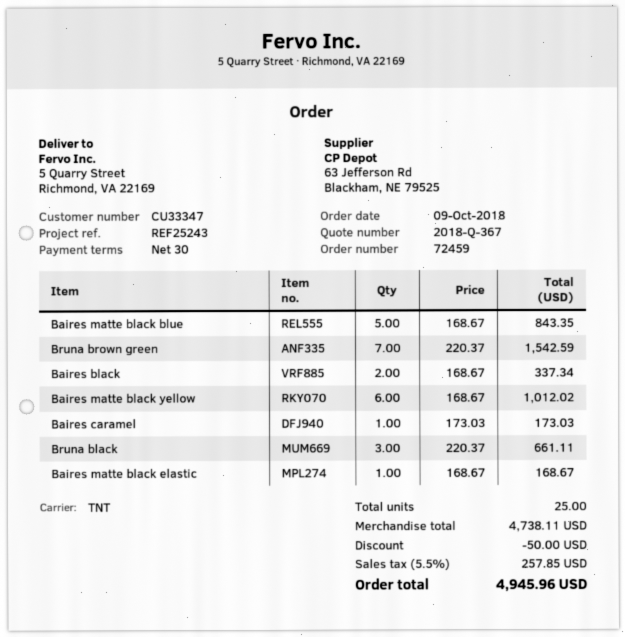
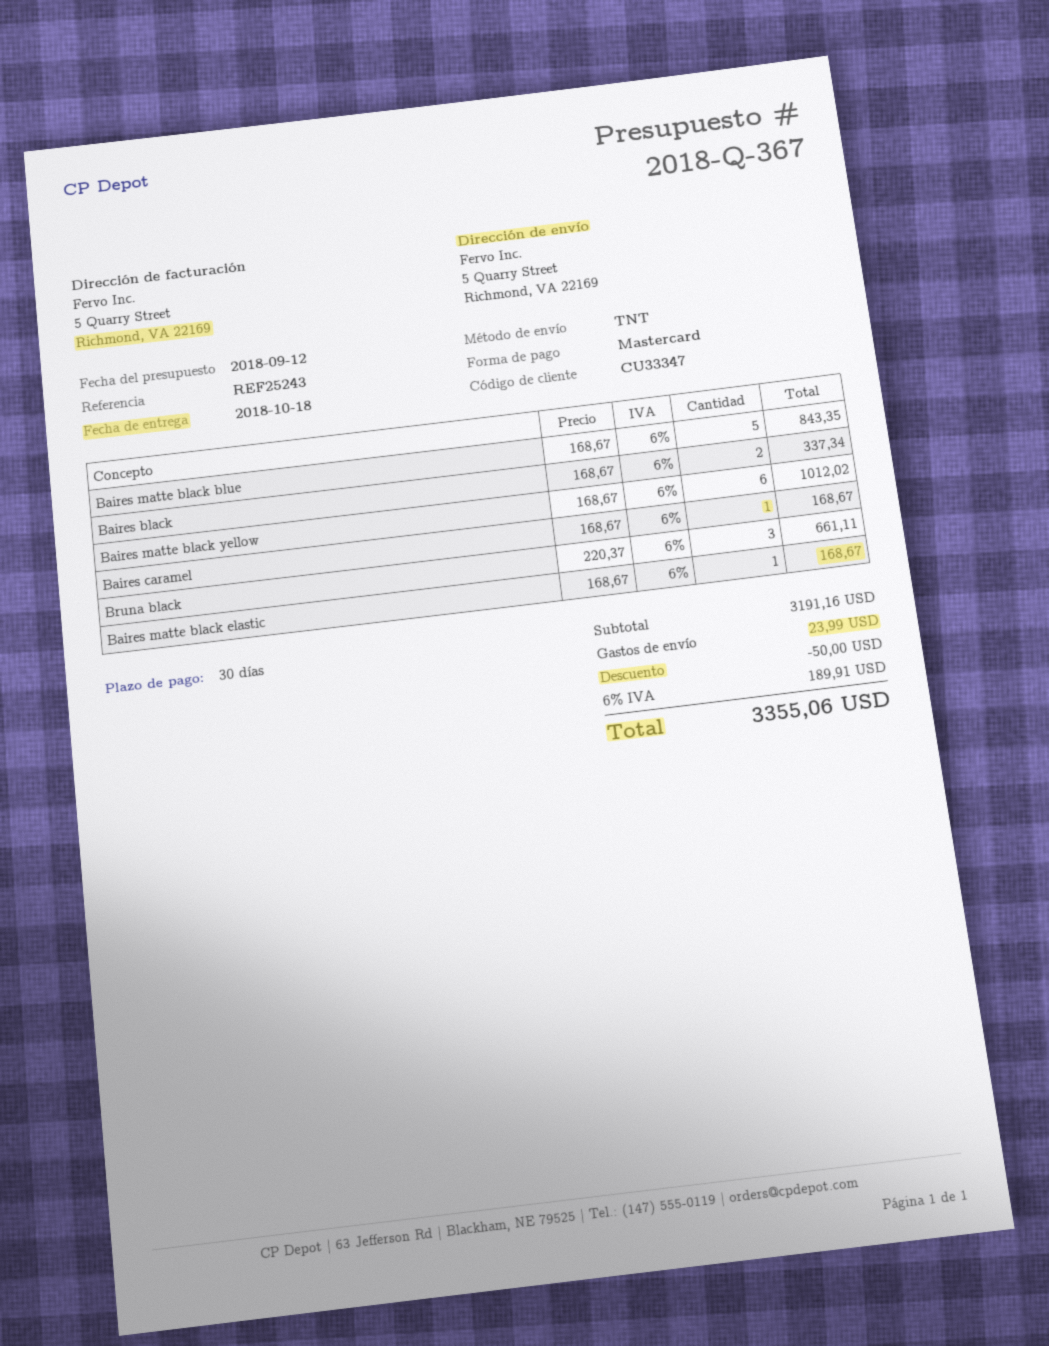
Bruna brown green: 7 x 220.37 = 1542.59 -> none
Baires caramel: 1 x 173.03 = 173.03 -> 1 x 168.67 = 168.67
subtotal: 4738.11 -> 3191.16
shipping: none -> 23.99
tax: 5.5% = 257.85 -> 6% = 189.91
total: 4945.96 -> 3355.06

